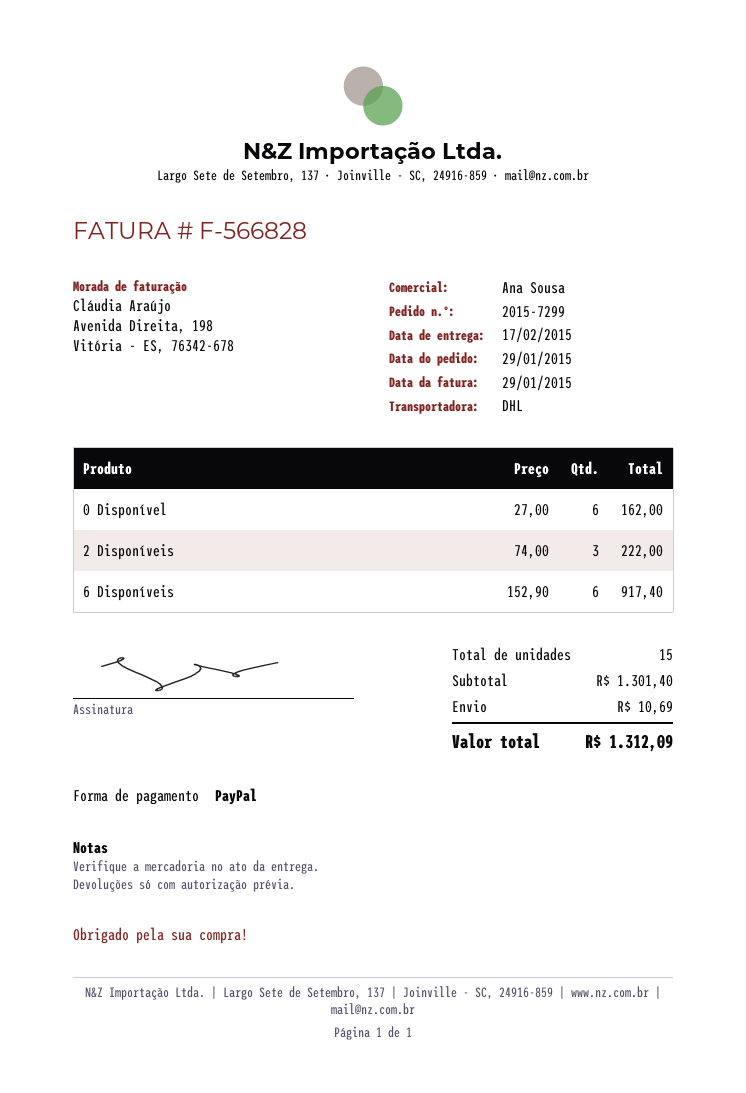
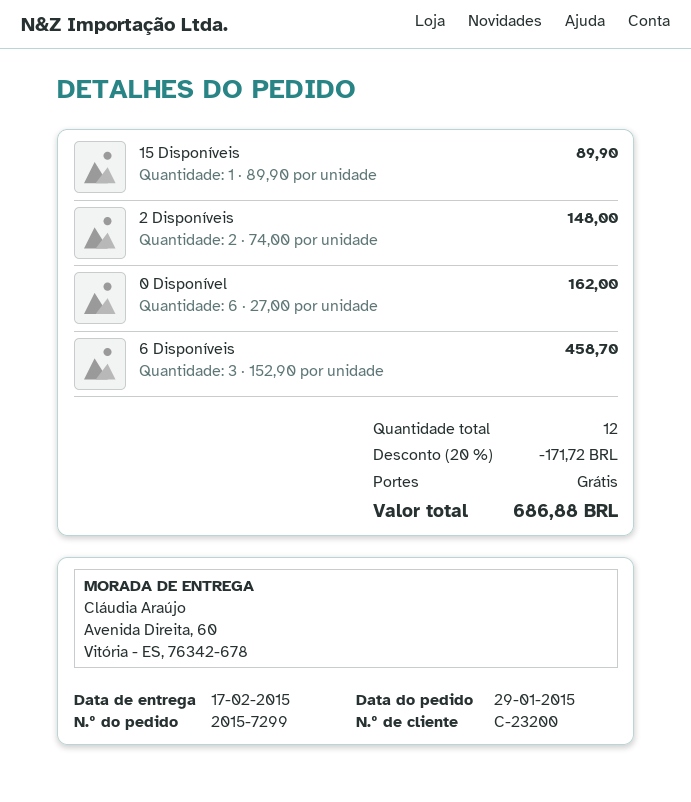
2 Disponíveis: 3 x 74.00 = 222.00 -> 2 x 74.00 = 148.00
6 Disponíveis: 6 x 152.90 = 917.40 -> 3 x 152.90 = 458.70
15 Disponíveis: none -> 1 x 89.90 = 89.90
total quantity: 15 -> 12
discount: none -> 20% = 171.72
shipping: 10.69 -> 0.00
total: 1312.09 -> 686.88

